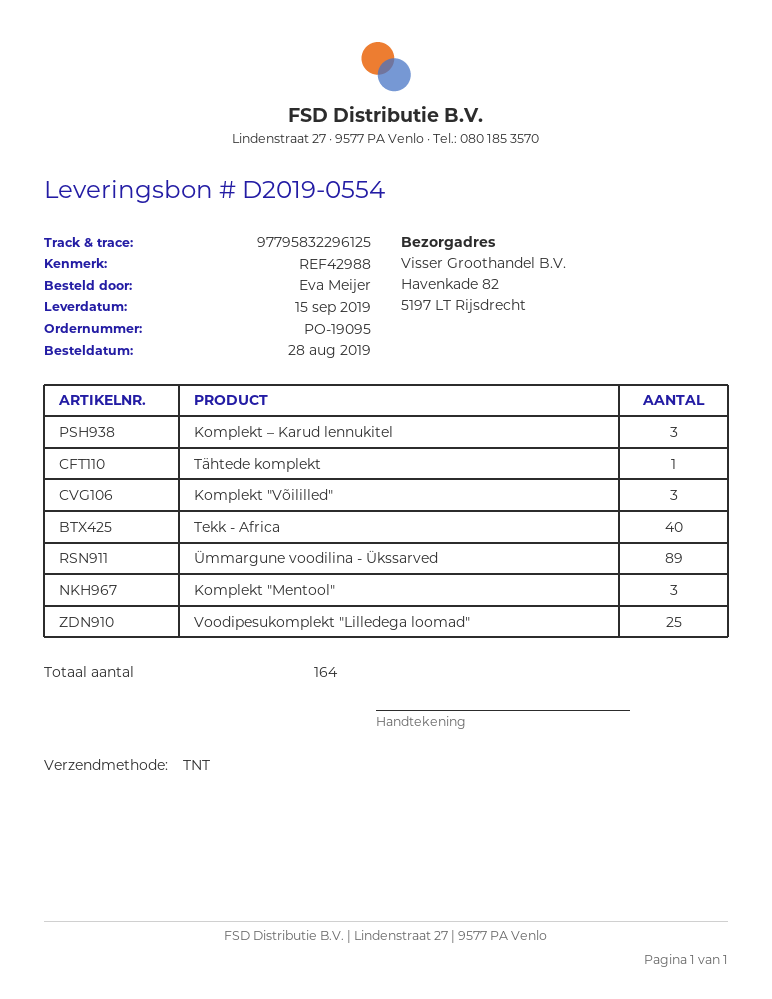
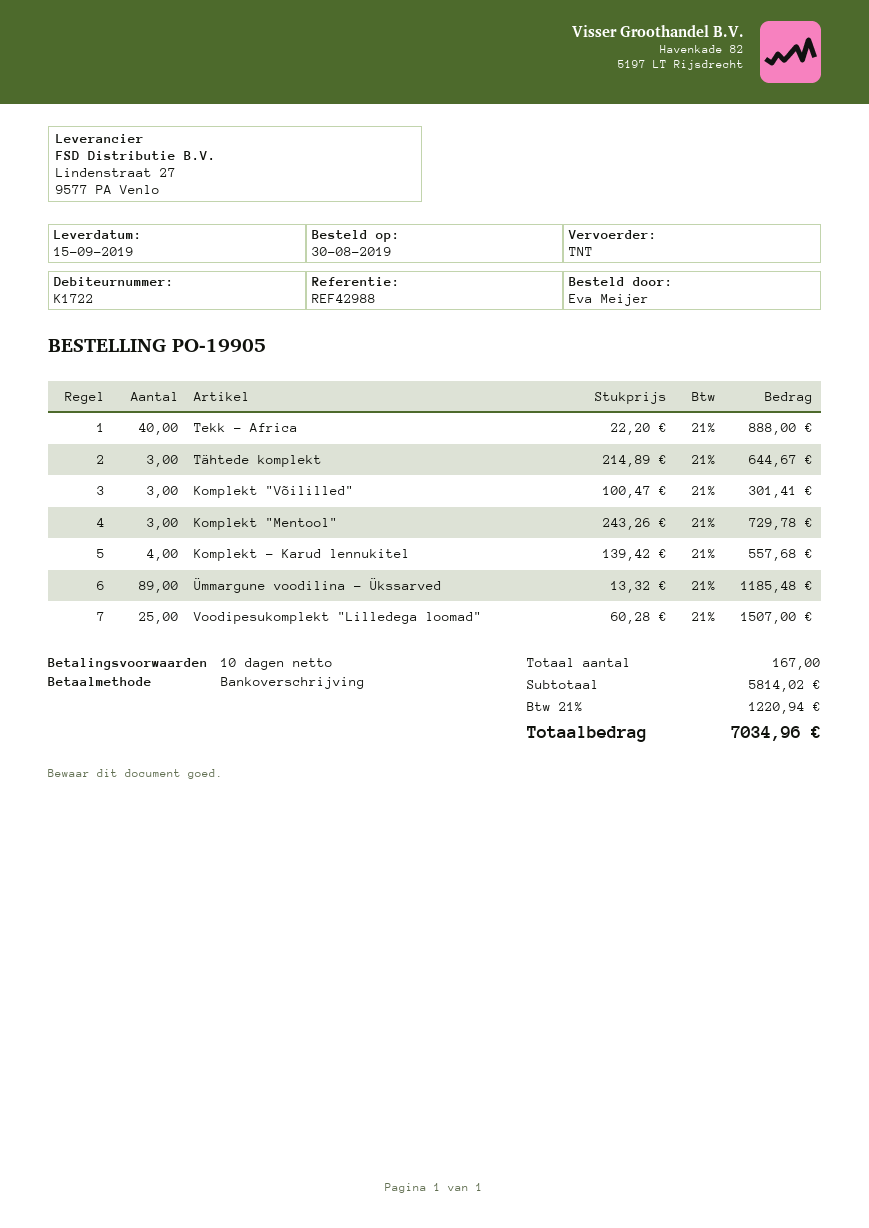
order number: PO-19095 -> PO-19905
order date: 2019-08-28 -> 2019-08-30
Komplekt – Karud lennukitel: 3 -> 4
Tähtede komplekt: 1 -> 3
total quantity: 164 -> 167

